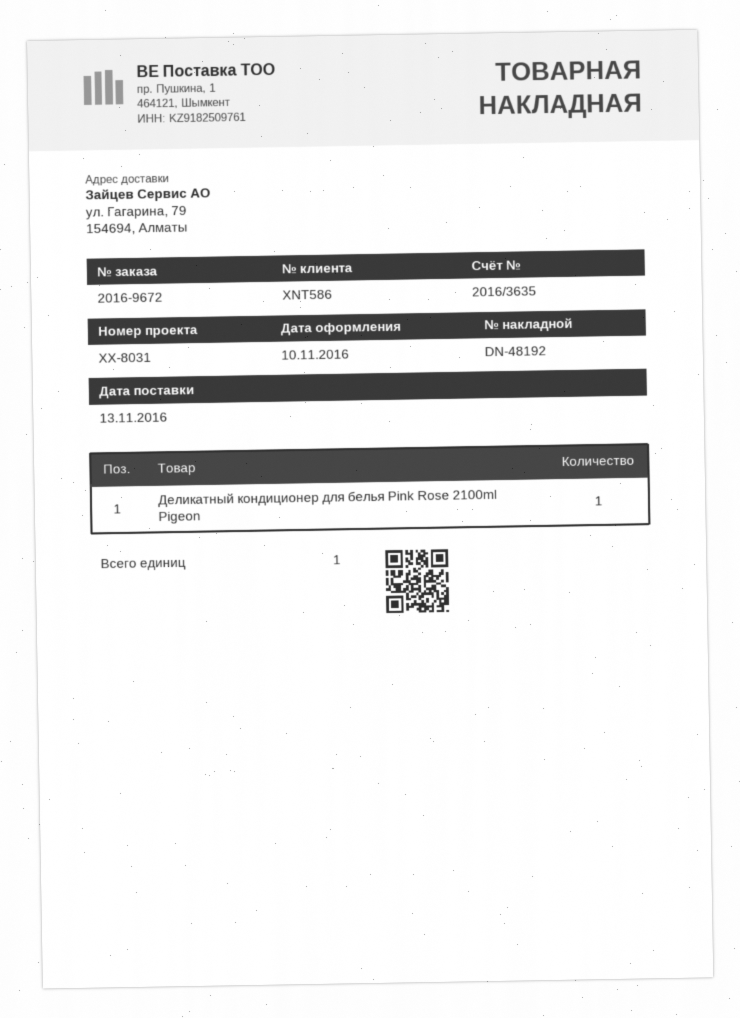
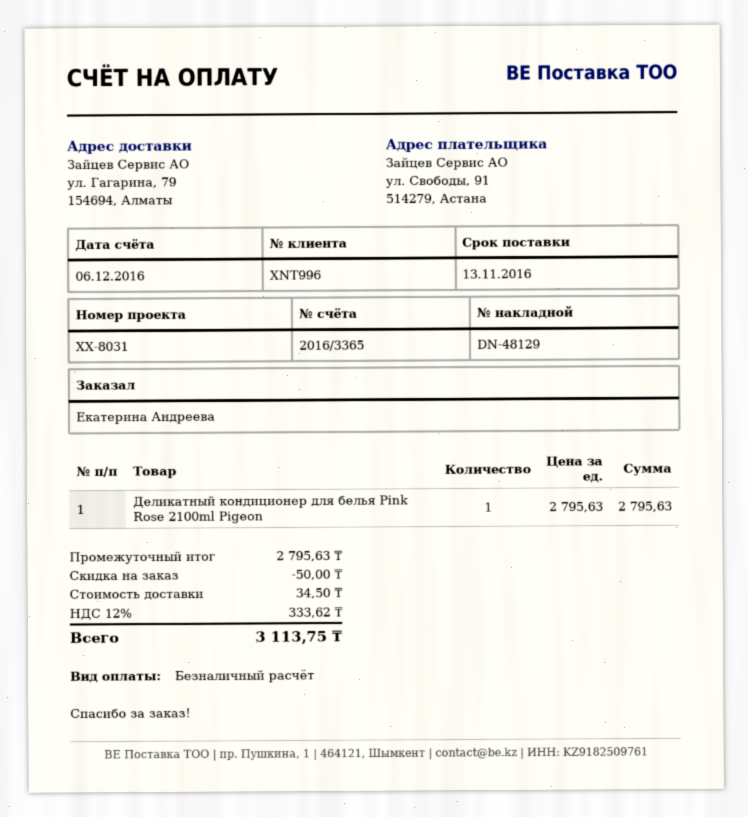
delivery note number: DN-48192 -> DN-48129
invoice number: 2016/3635 -> 2016/3365
customer number: XNT586 -> XNT996

